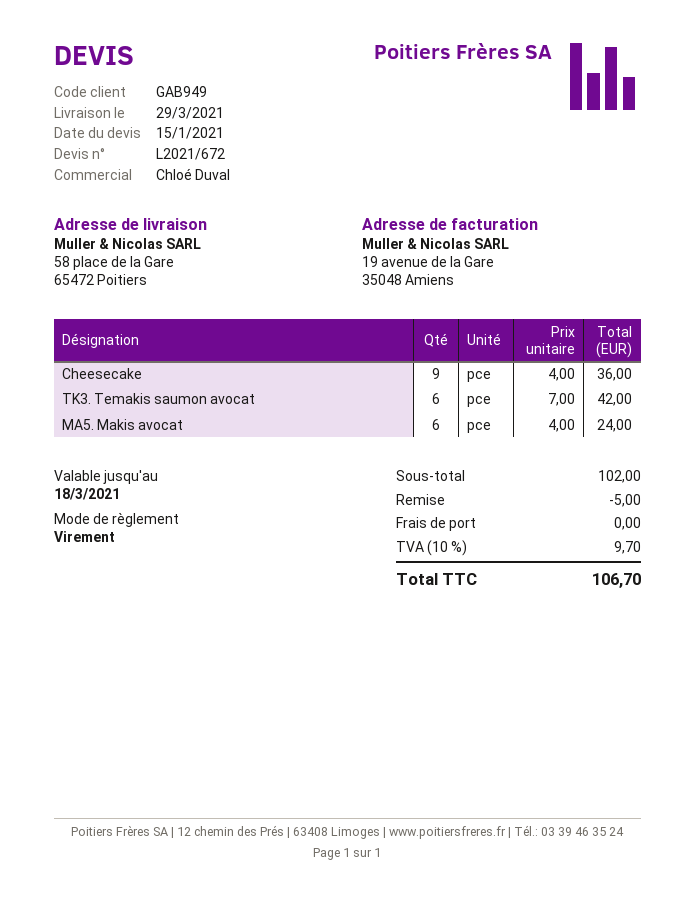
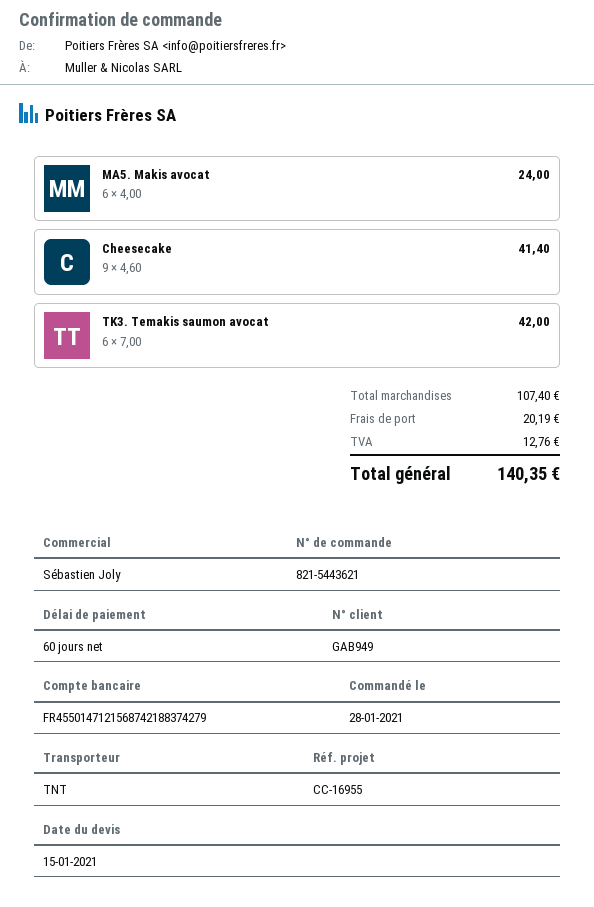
sales rep: Chloé Duval -> Sébastien Joly
Cheesecake: 9 x 4.00 = 36.00 -> 9 x 4.60 = 41.40
subtotal: 102.00 -> 107.40
discount: 5.00 -> none
shipping: 0.00 -> 20.19
tax: 9.70 -> 12.76
total: 106.70 -> 140.35

